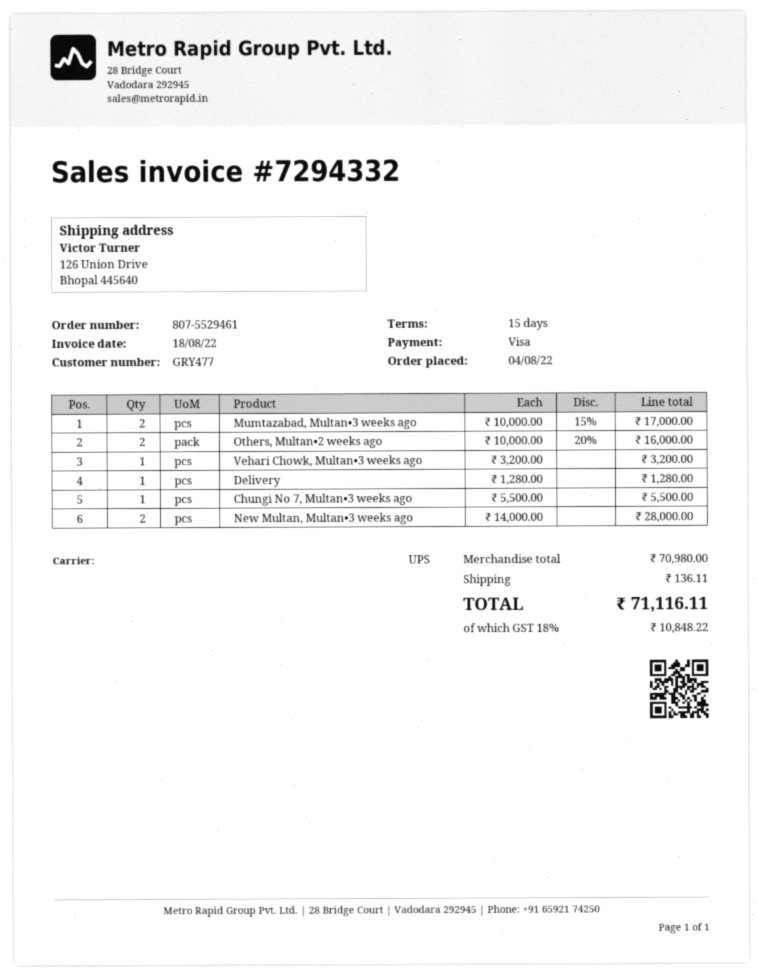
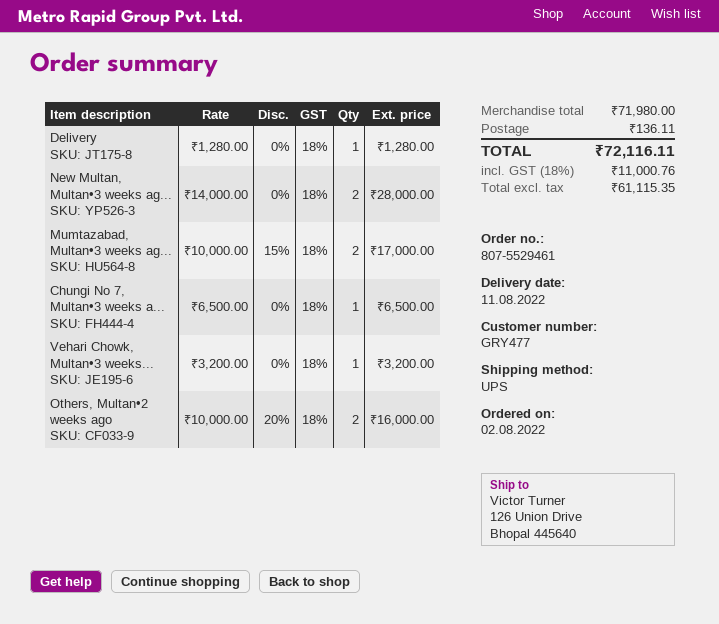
order date: 2022-08-04 -> 2022-08-02
Chungi No 7, Multan•3 weeks ago: 1 x 5500.00 = 5500.00 -> 1 x 6500.00 = 6500.00
subtotal: 70980.00 -> 71980.00
tax: 18% = 10848.22 -> 18% = 11000.76
total: 71116.11 -> 72116.11

